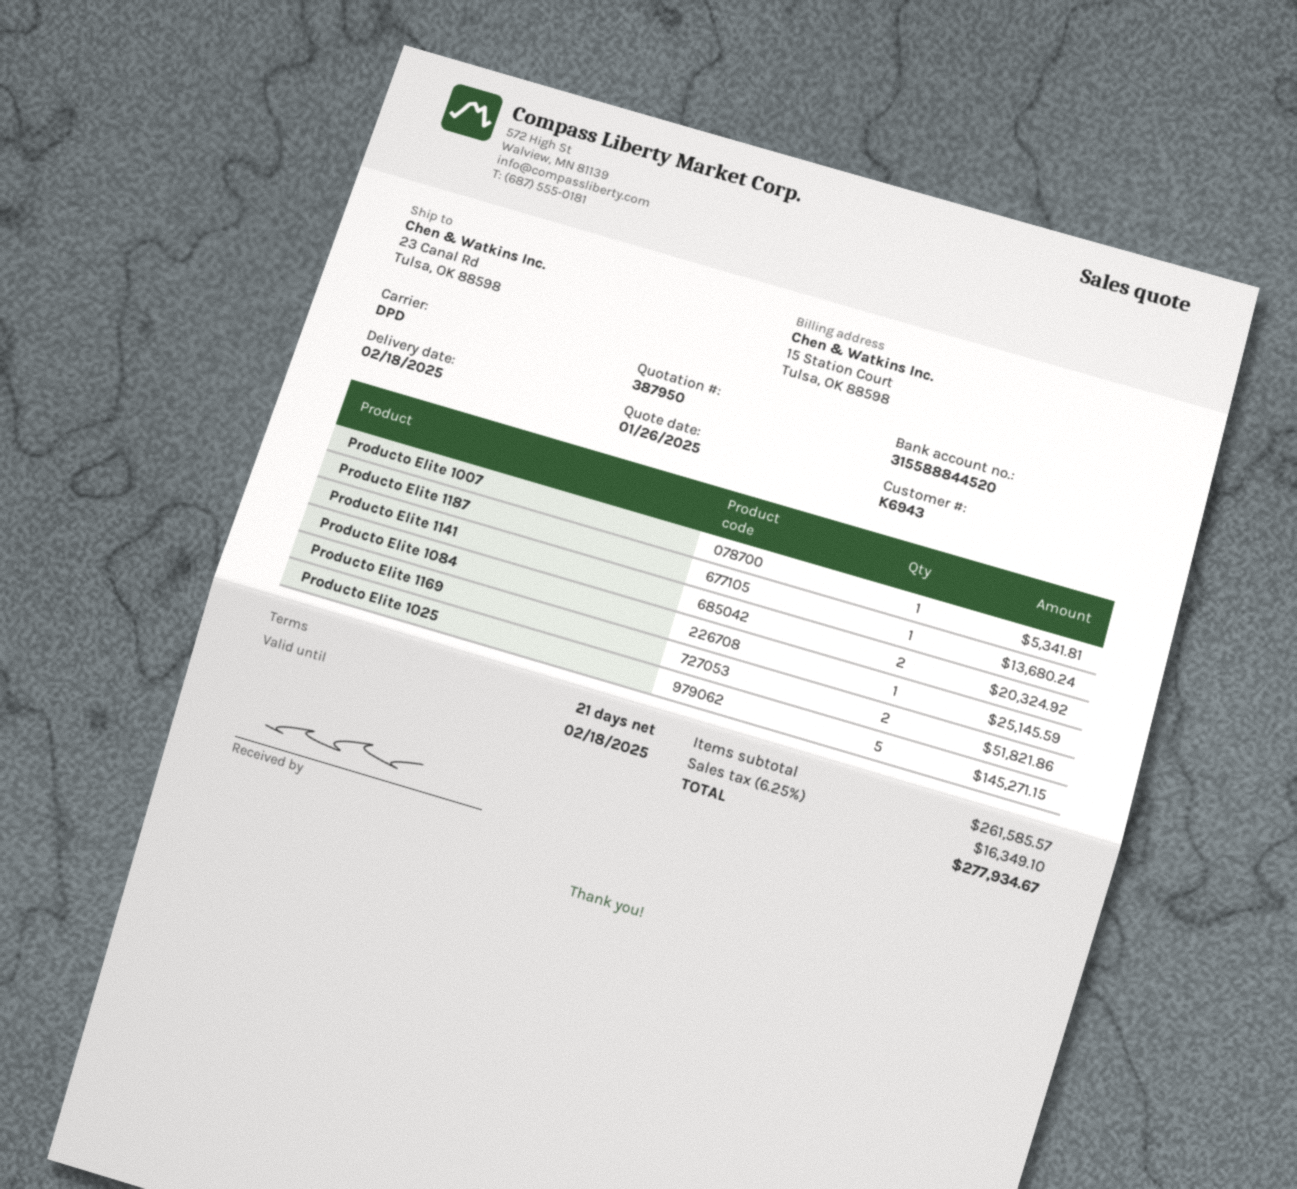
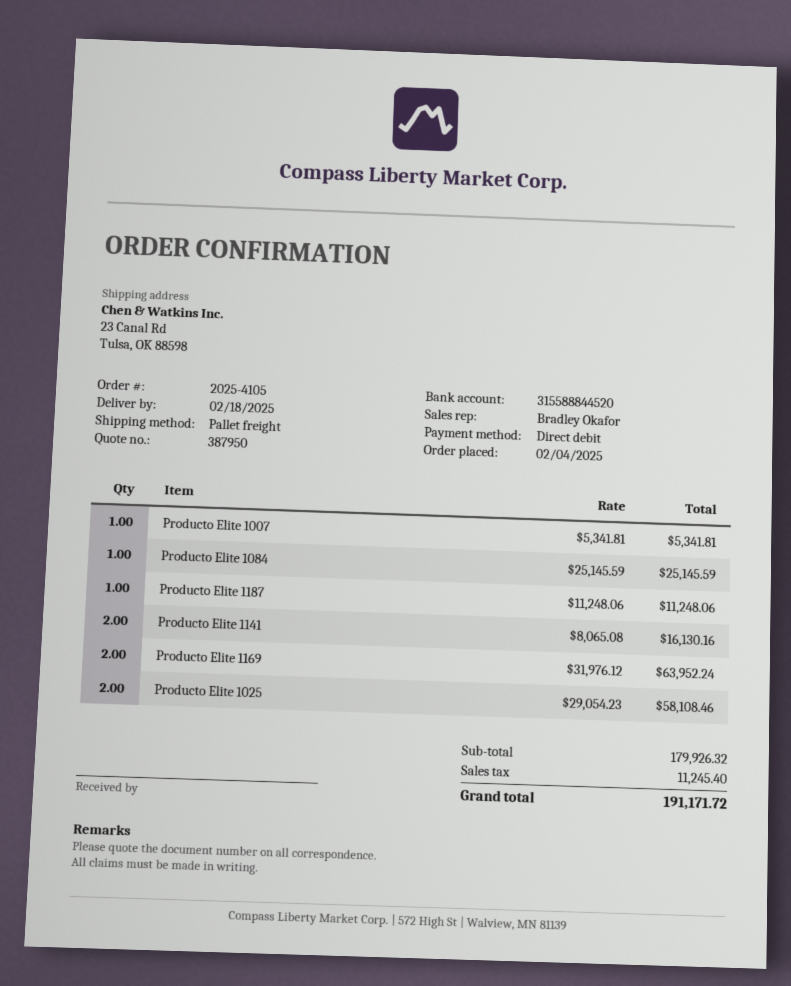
shipping method: DPD -> pallet freight
Producto Elite 1187: 1 for 13680.24 -> 1 for 11248.06
Producto Elite 1141: 2 for 20324.92 -> 2 for 16130.16
Producto Elite 1169: 2 for 51821.86 -> 2 for 63952.24
Producto Elite 1025: 5 for 145271.15 -> 2 for 58108.46
subtotal: 261585.57 -> 179926.32
tax: 16349.10 -> 11245.40
total: 277934.67 -> 191171.72

